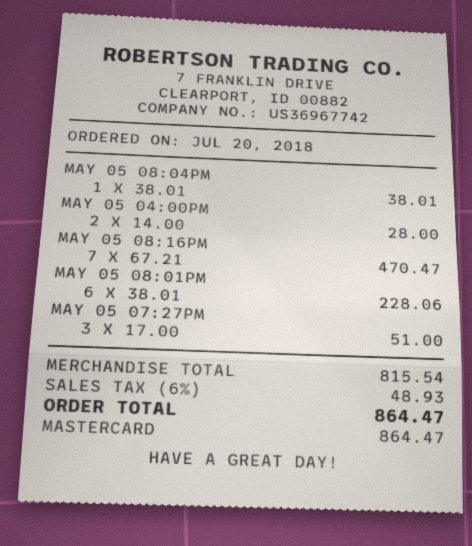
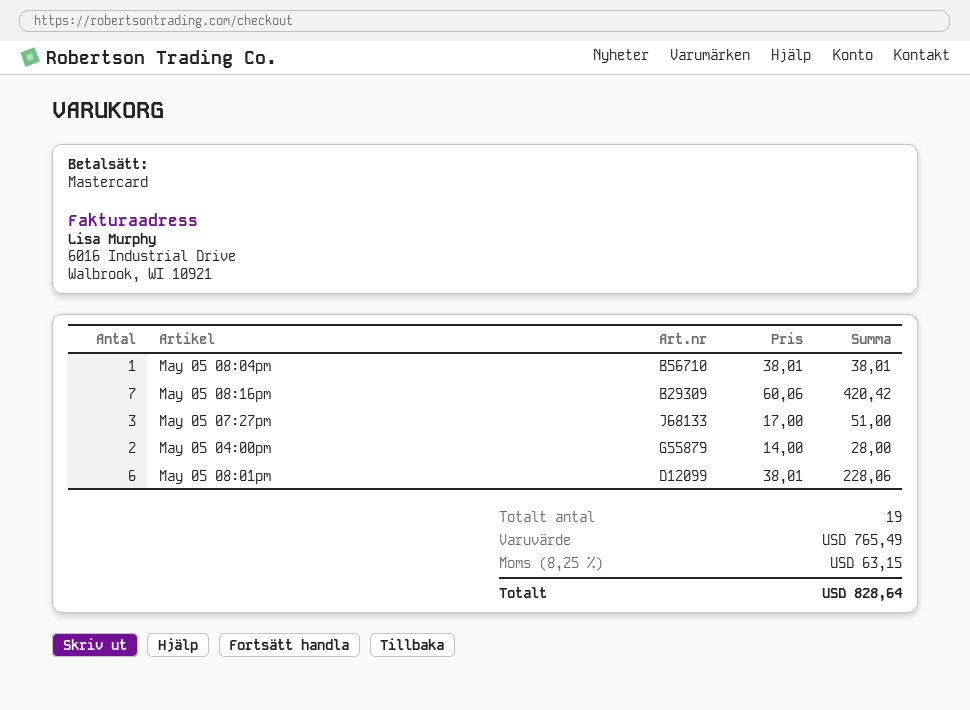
MAY 05 08:16PM: 7 x 67.21 = 470.47 -> 7 x 60.06 = 420.42
subtotal: 815.54 -> 765.49
tax: 6% = 48.93 -> 8.25% = 63.15
total: 864.47 -> 828.64

